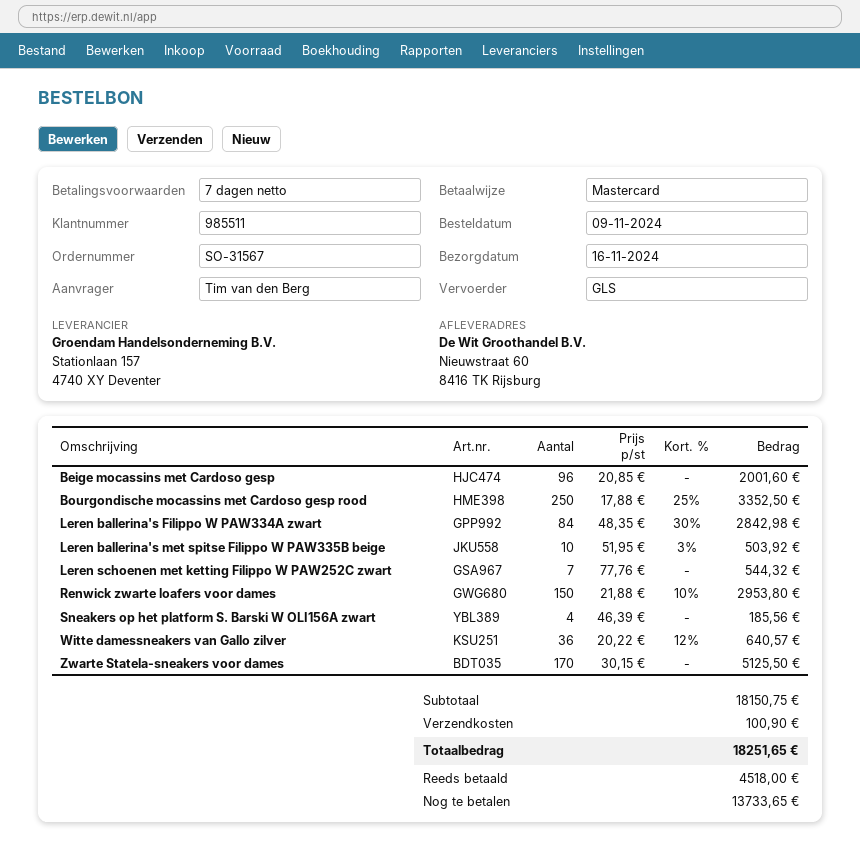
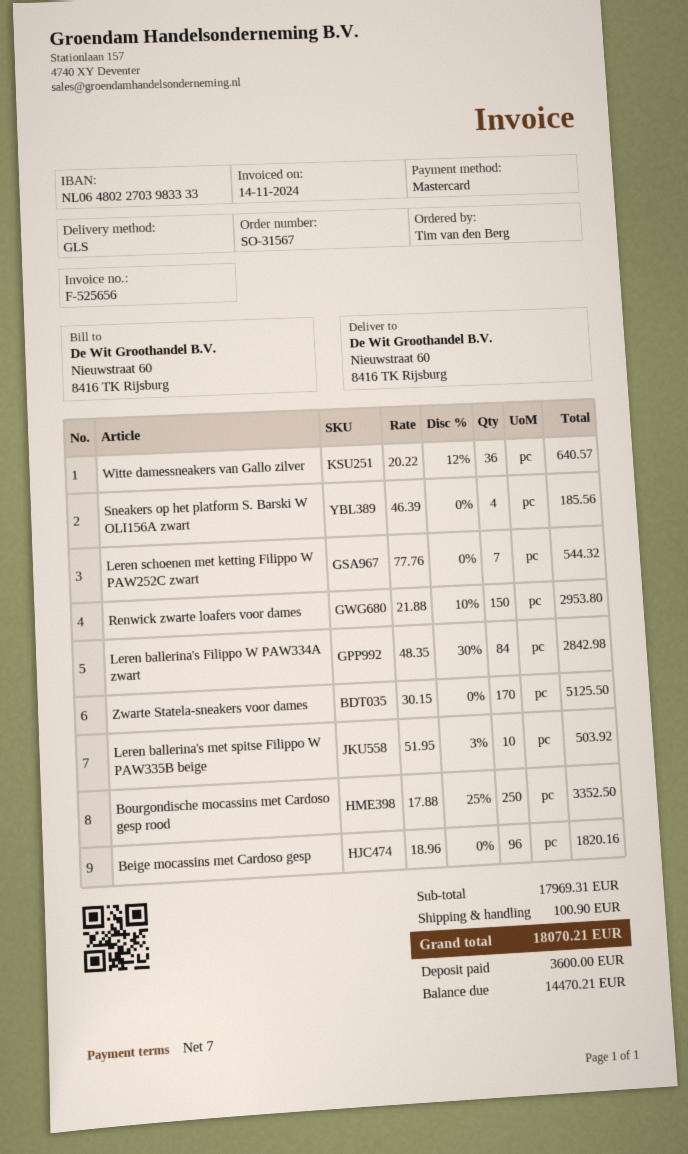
Beige mocassins met Cardoso gesp: 96 x 20.85 = 2001.60 -> 96 x 18.96 = 1820.16
subtotal: 18150.75 -> 17969.31
total: 18251.65 -> 18070.21
deposit: 4518.00 -> 3600.00
balance: 13733.65 -> 14470.21

